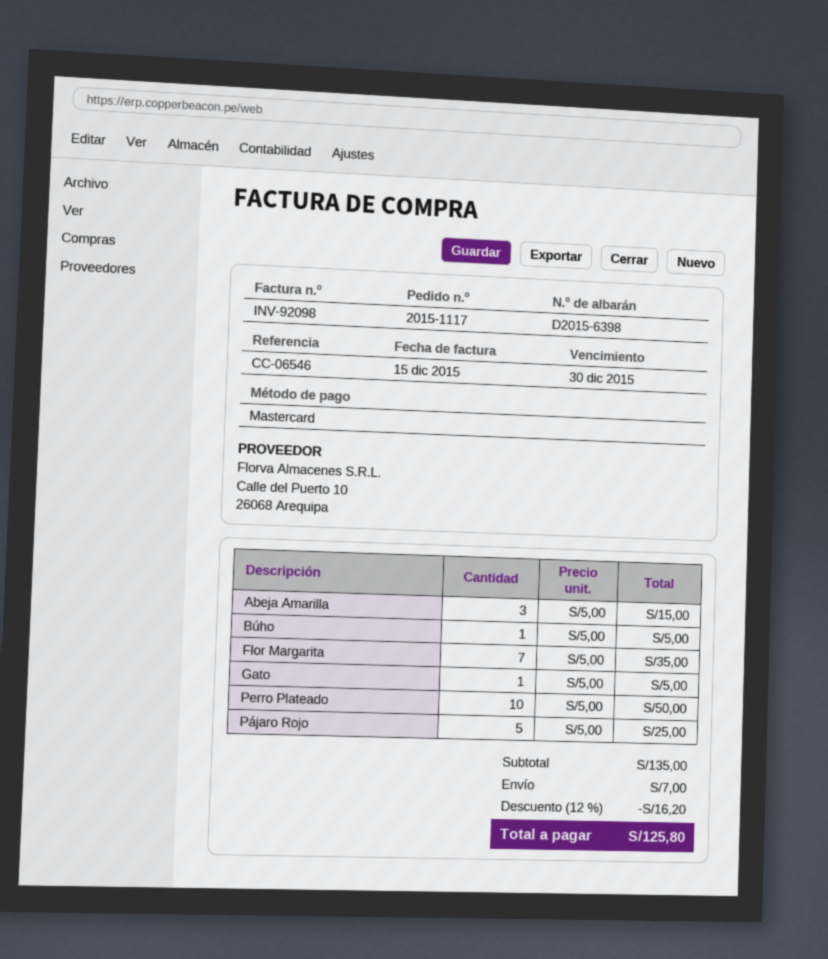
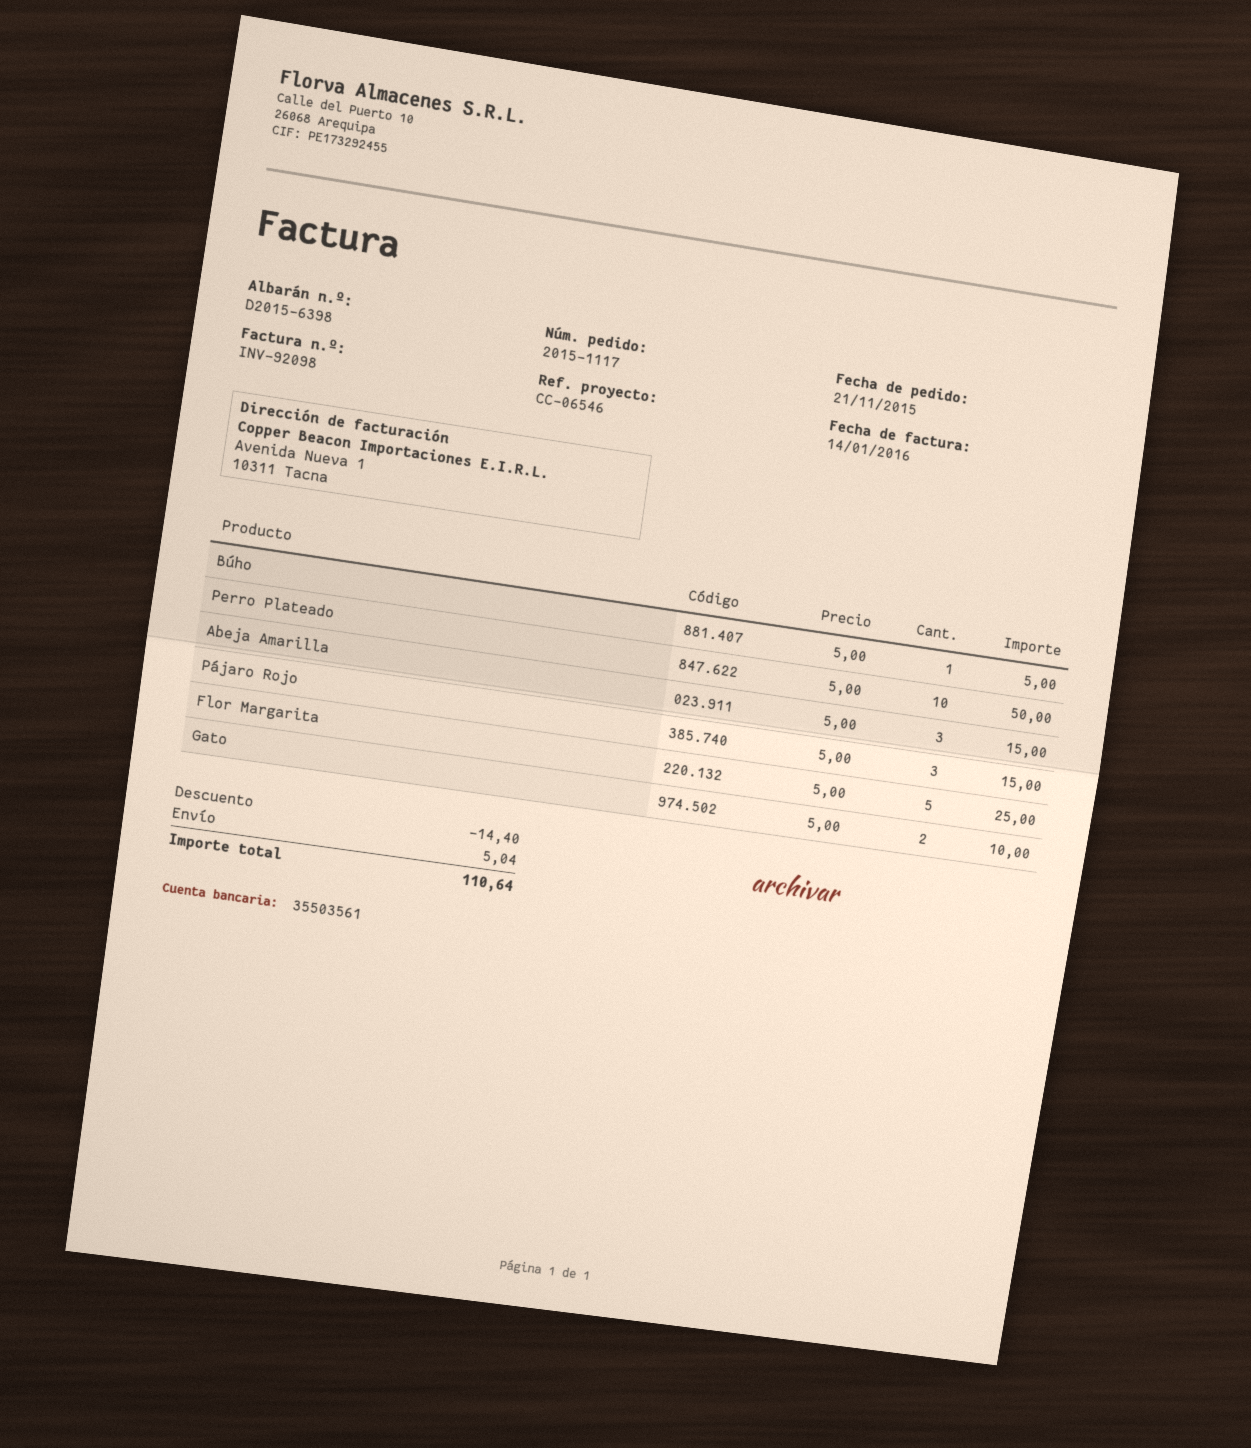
invoice date: 2015-12-15 -> 2016-01-14
Flor Margarita: 7 x 5.00 = 35.00 -> 5 x 5.00 = 25.00
Gato: 1 x 5.00 = 5.00 -> 2 x 5.00 = 10.00
Pájaro Rojo: 5 x 5.00 = 25.00 -> 3 x 5.00 = 15.00
discount: 16.20 -> 14.40
shipping: 7.00 -> 5.04
total: 125.80 -> 110.64

